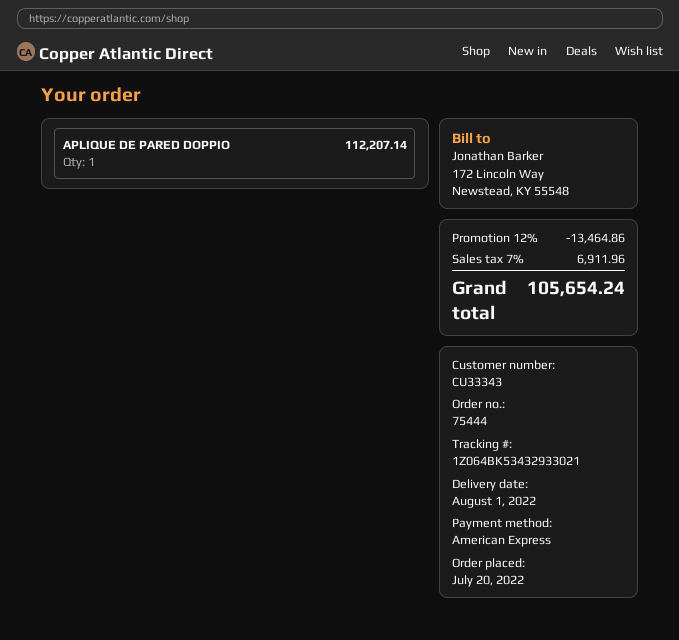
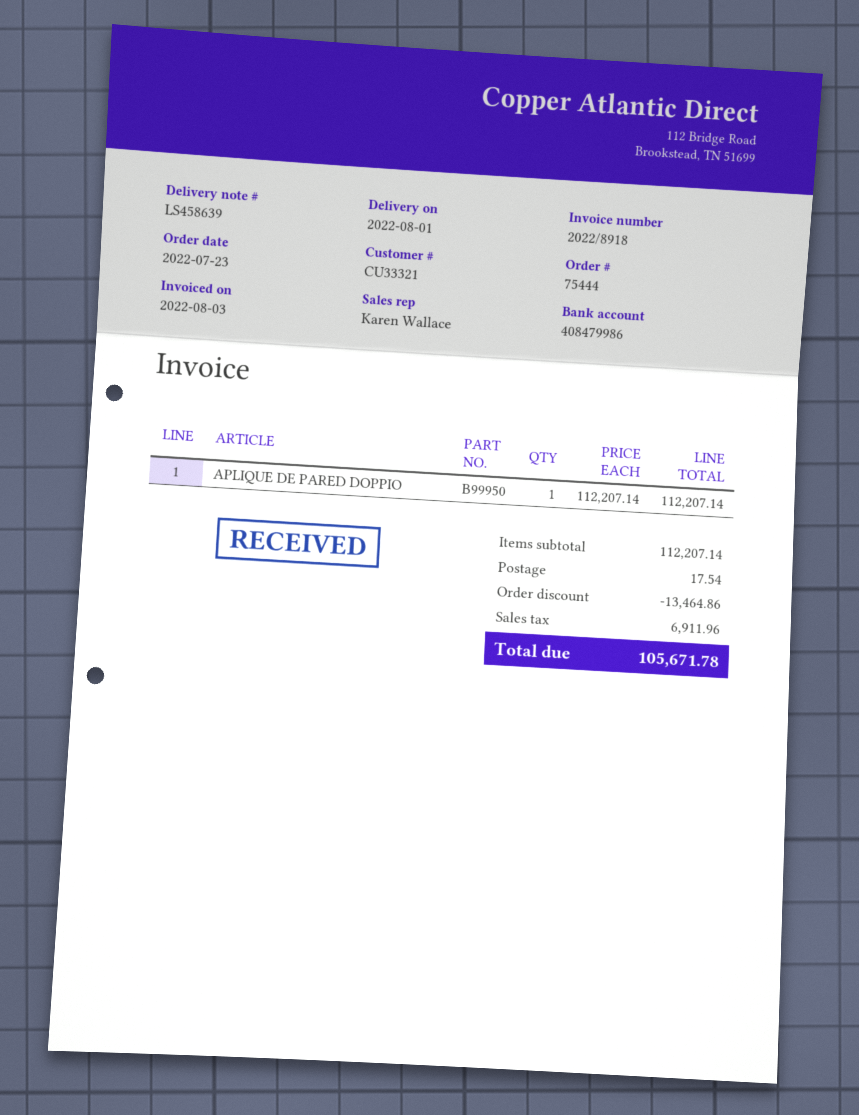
order date: 2022-07-20 -> 2022-07-23
customer number: CU33343 -> CU33321
shipping: none -> 17.54
total: 105654.24 -> 105671.78

